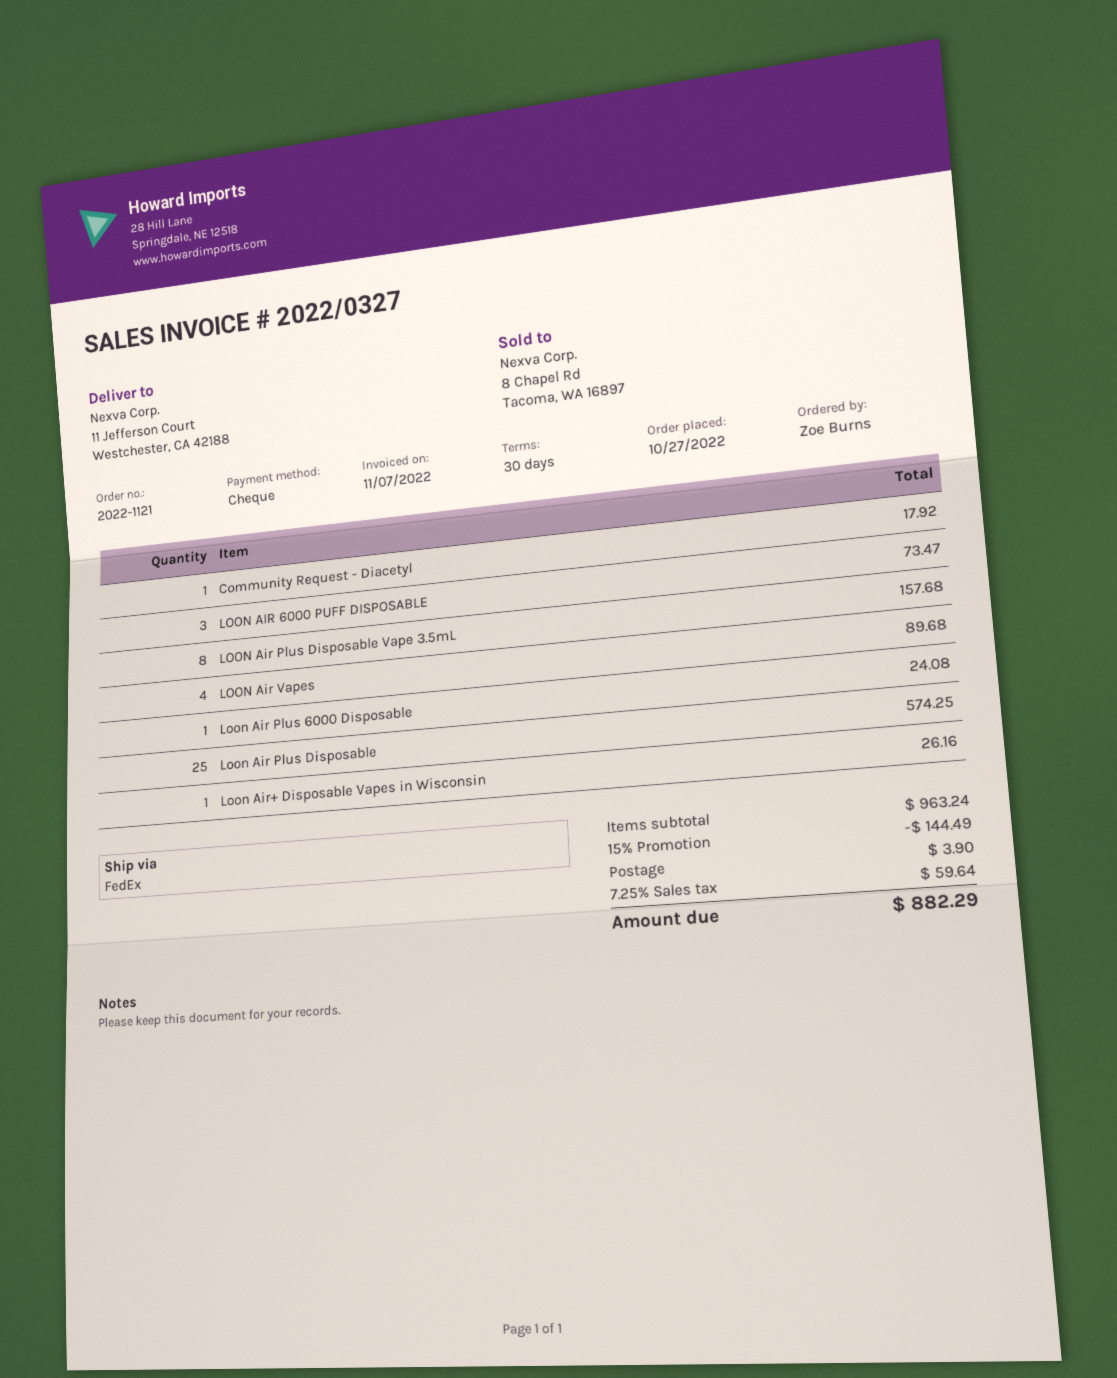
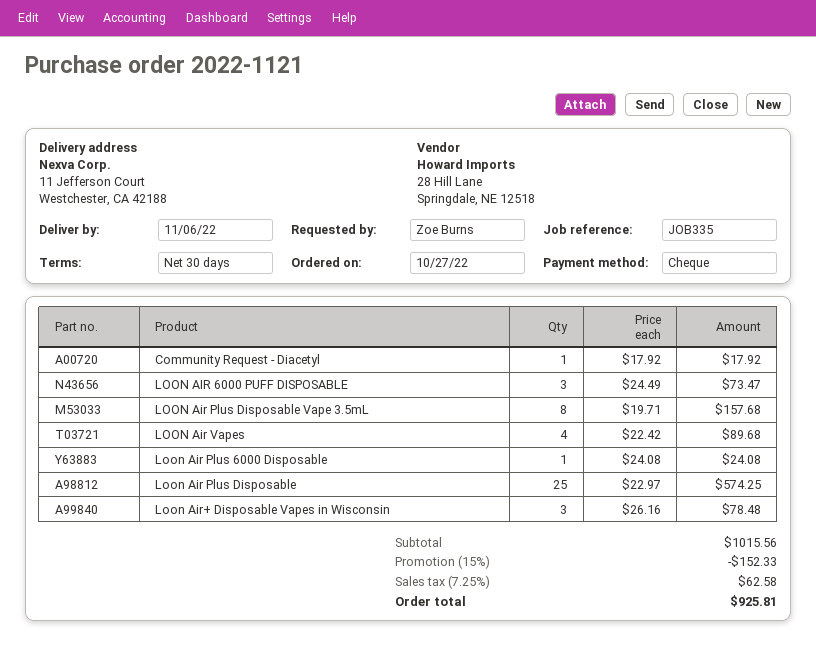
Loon Air+ Disposable Vapes in Wisconsin: 1 for 26.16 -> 3 for 78.48
subtotal: 963.24 -> 1015.56
discount: 15% = 144.49 -> 15% = 152.33
shipping: 3.90 -> none
tax: 7.25% = 59.64 -> 7.25% = 62.58
total: 882.29 -> 925.81

